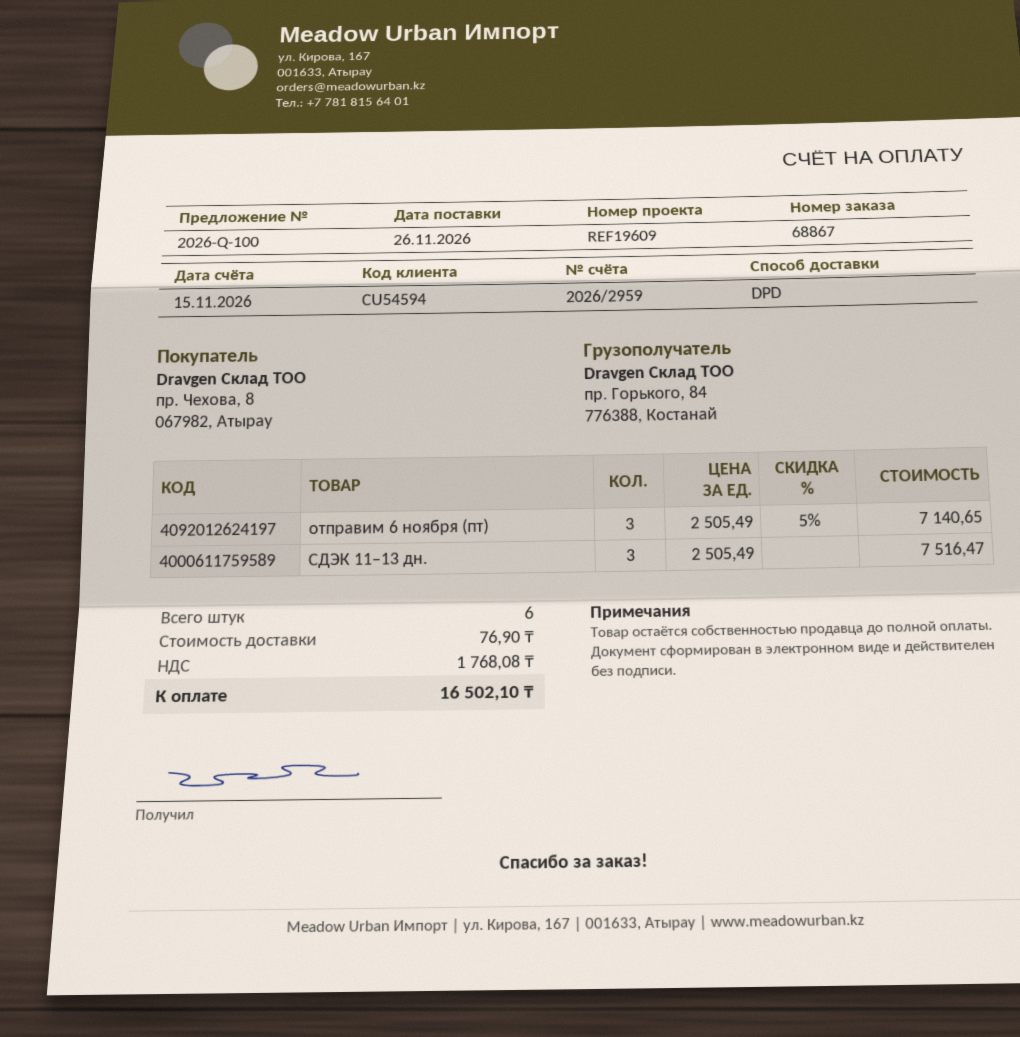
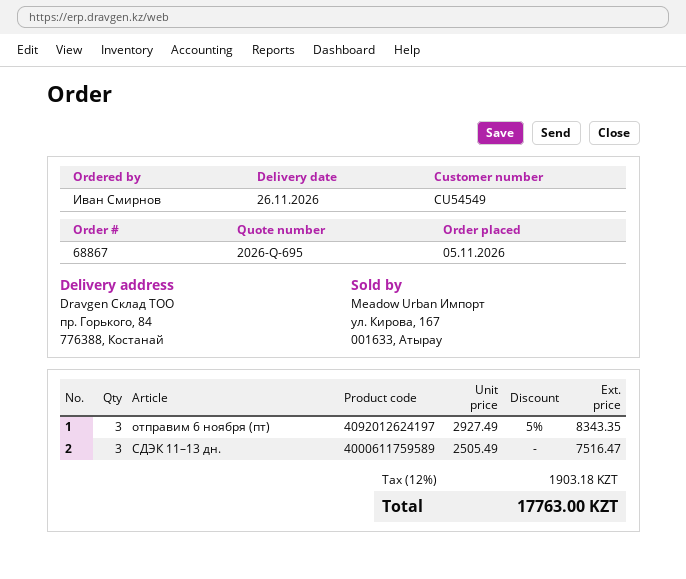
quote number: 2026-Q-100 -> 2026-Q-695
customer number: CU54594 -> CU54549
отправим 6 ноября (пт): 3 x 2505.49 - 5% = 7140.65 -> 3 x 2927.49 - 5% = 8343.35
shipping: 76.90 -> none
tax: 1768.08 -> 1903.18
total: 16502.10 -> 17763.00

